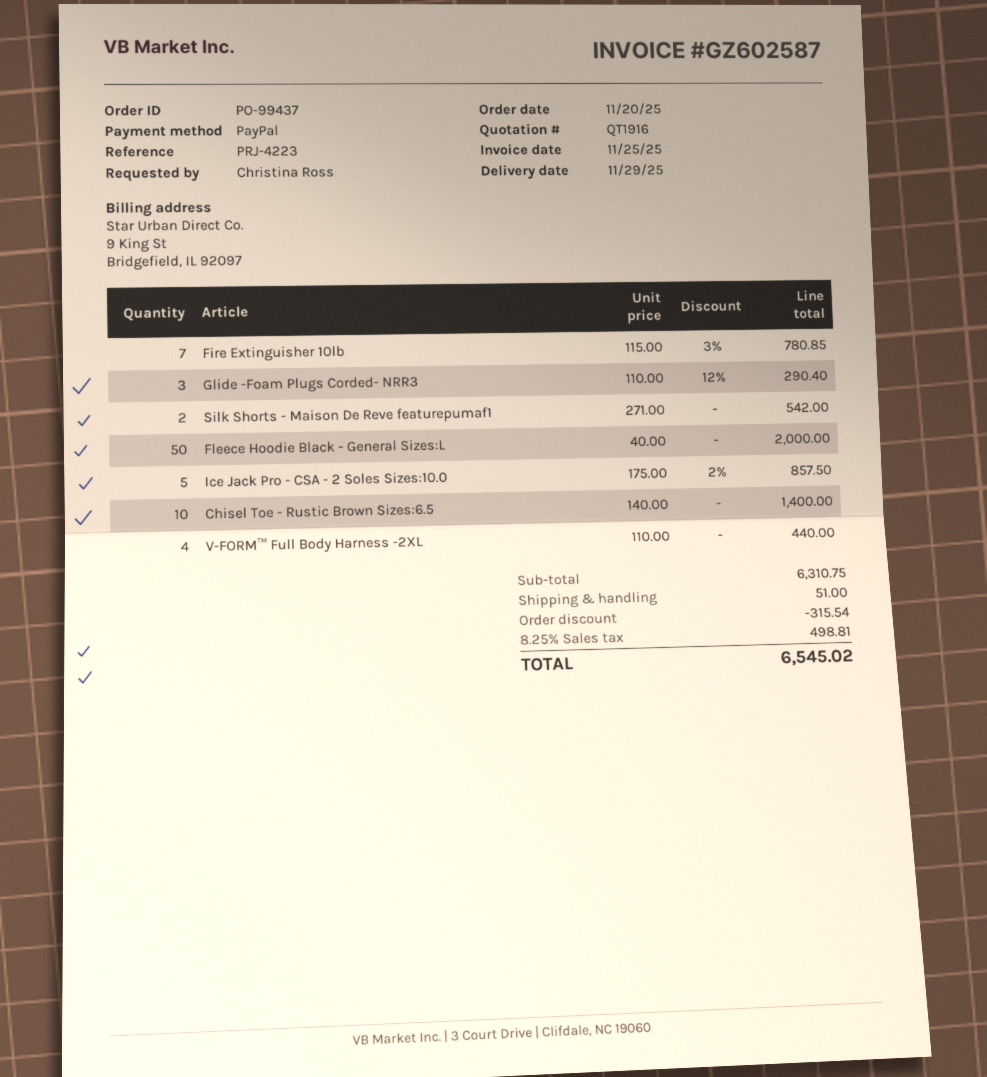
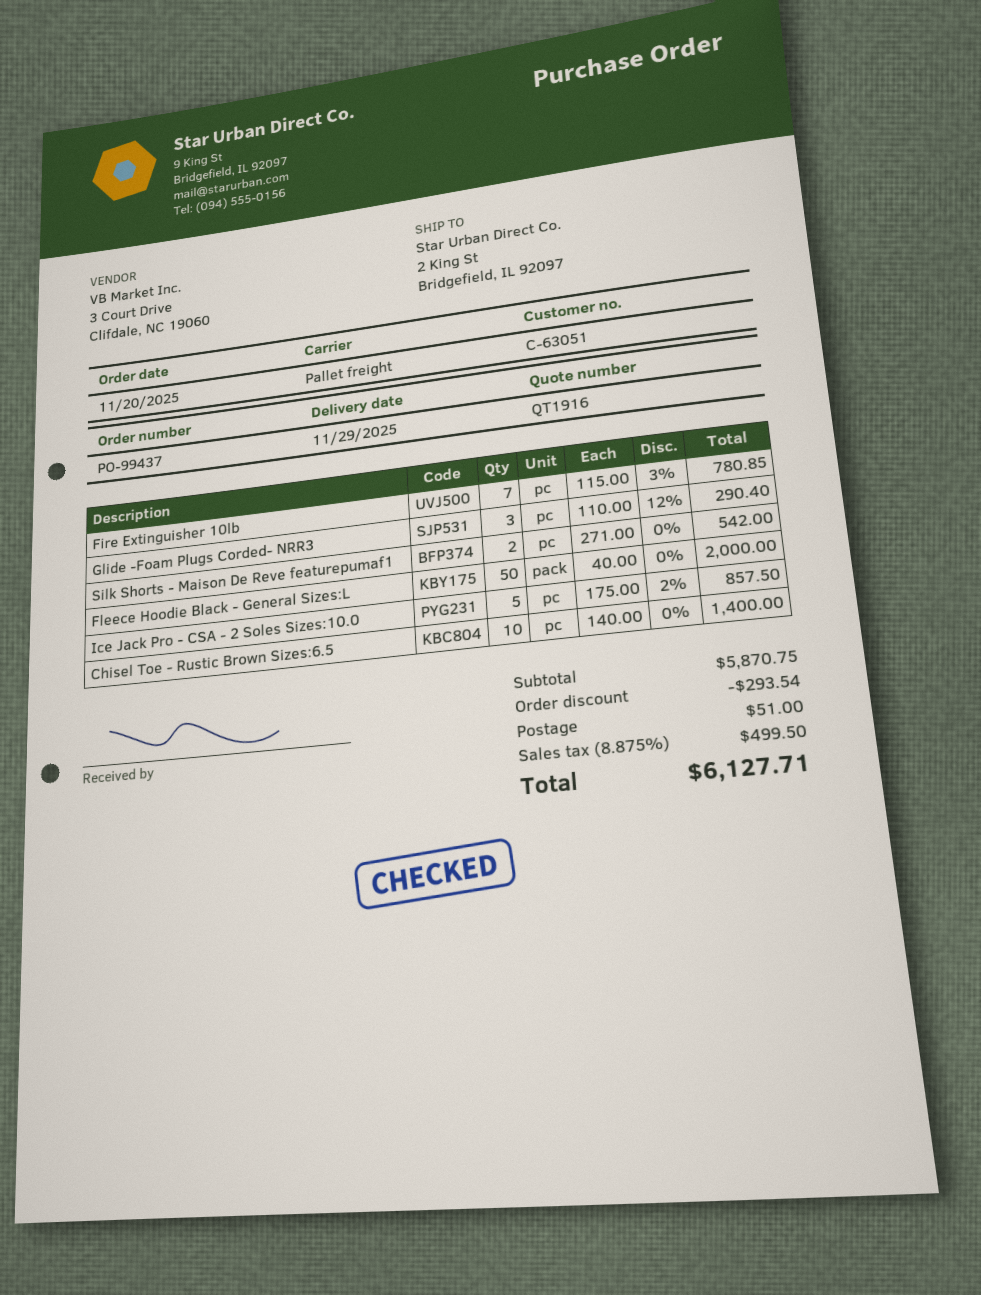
V-FORM™ Full Body Harness -2XL: 4 x 110.00 = 440.00 -> none
subtotal: 6310.75 -> 5870.75
discount: 315.54 -> 293.54
tax: 8.25% = 498.81 -> 8.875% = 499.50
total: 6545.02 -> 6127.71

